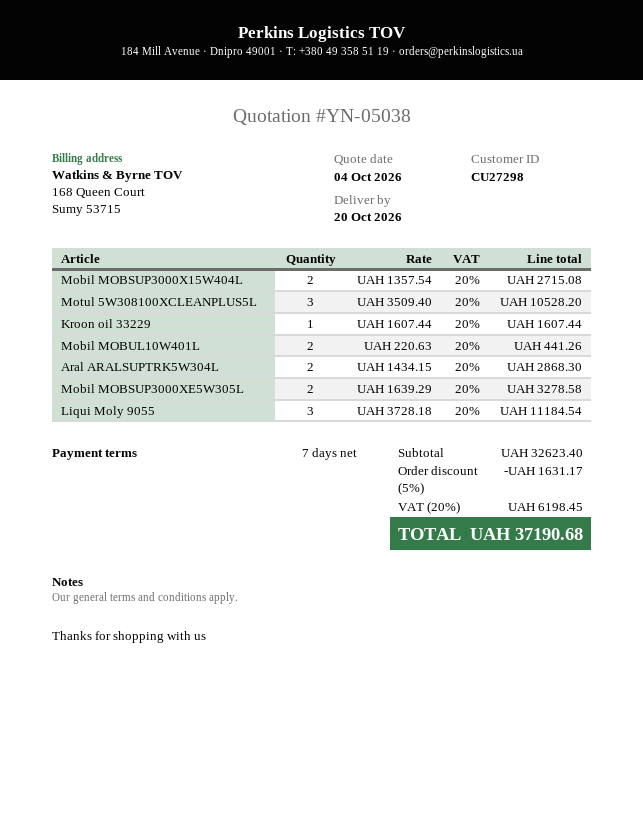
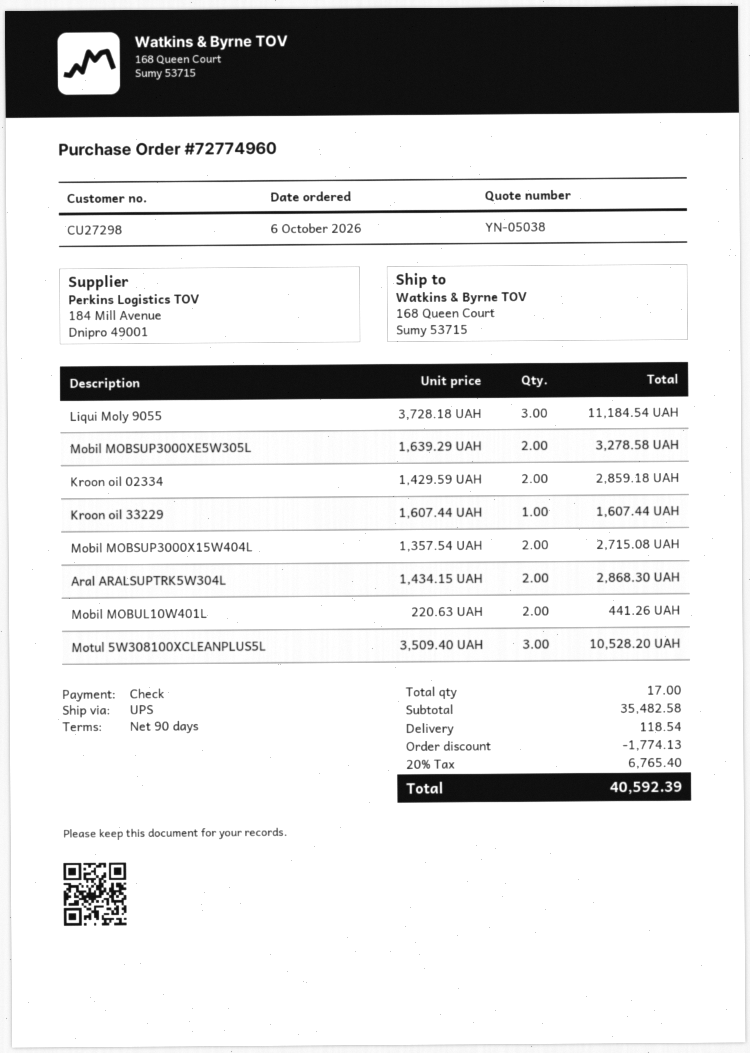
payment terms: 7 days -> 90 days
Kroon oil 02334: none -> 2 x 1429.59 = 2859.18
subtotal: 32623.40 -> 35482.58
discount: 1631.17 -> 1774.13
shipping: none -> 118.54
tax: 20% = 6198.45 -> 20% = 6765.40
total: 37190.68 -> 40592.39

